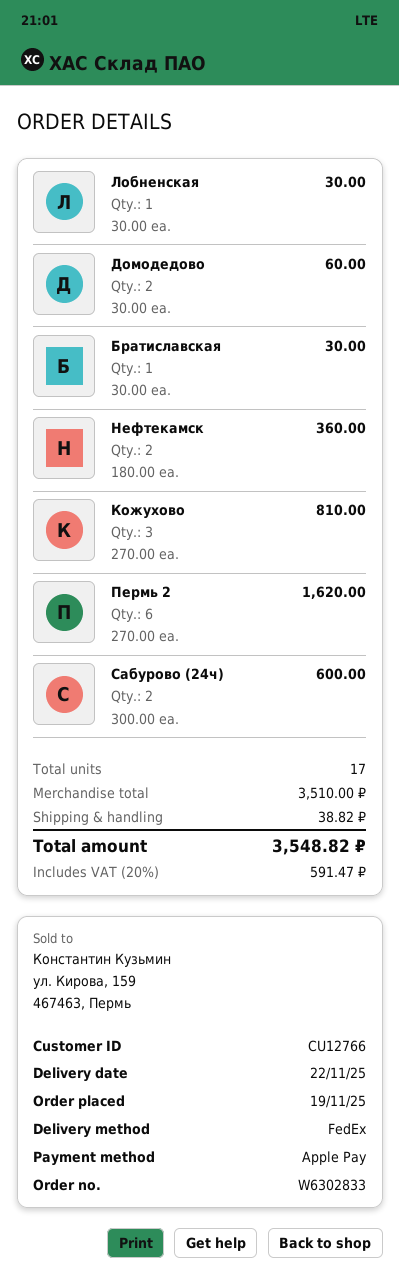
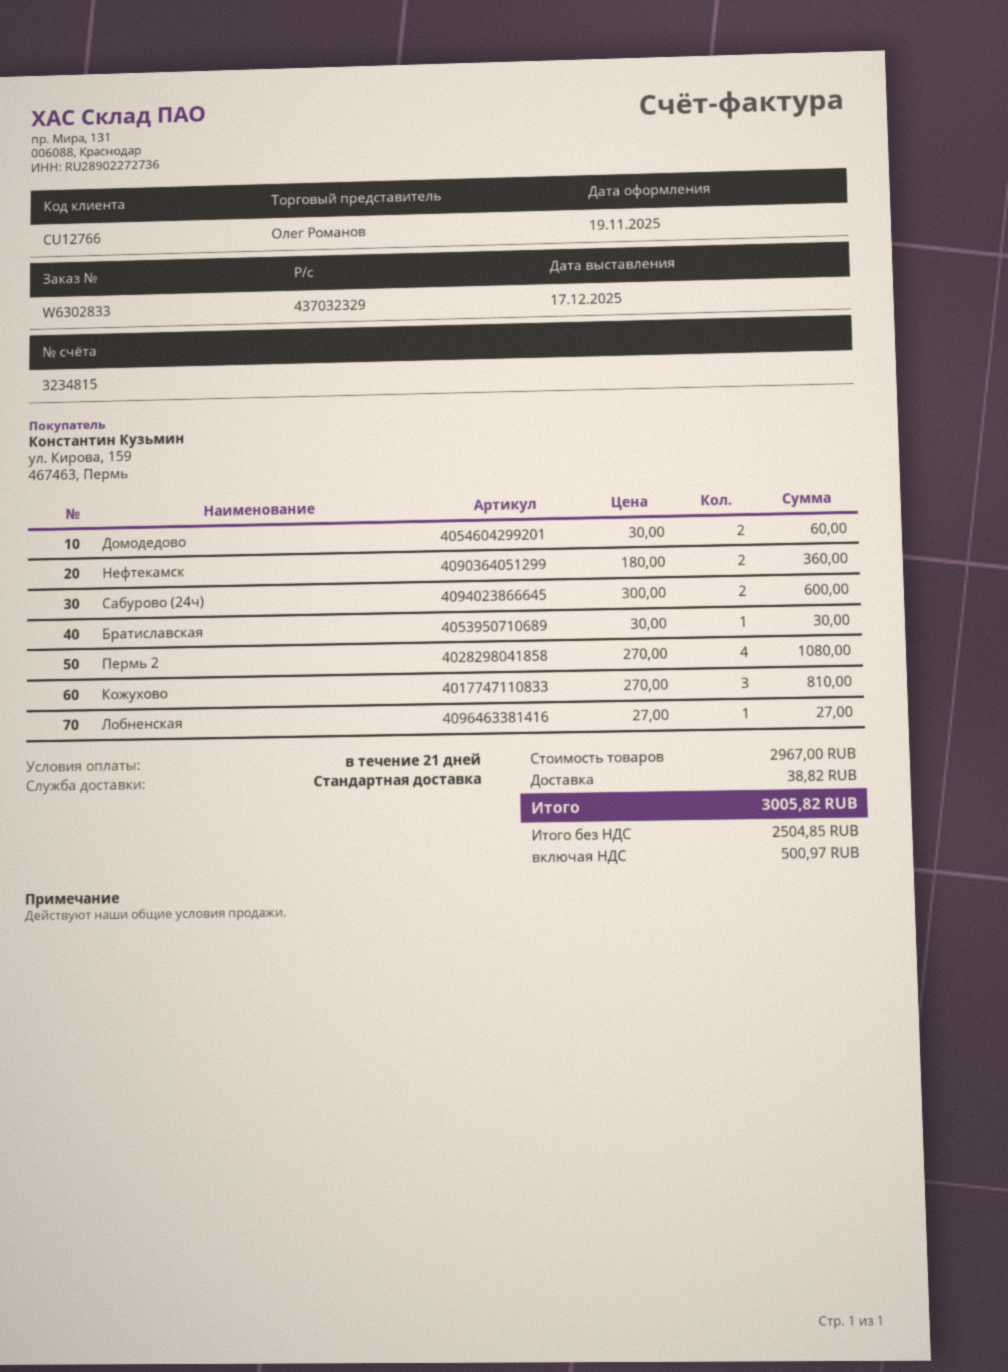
shipping method: FedEx -> standard
Лобненская: 1 x 30.00 = 30.00 -> 1 x 27.00 = 27.00
Пермь 2: 6 x 270.00 = 1620.00 -> 4 x 270.00 = 1080.00
subtotal: 3510.00 -> 2967.00
tax: 591.47 -> 500.97
total: 3548.82 -> 3005.82

